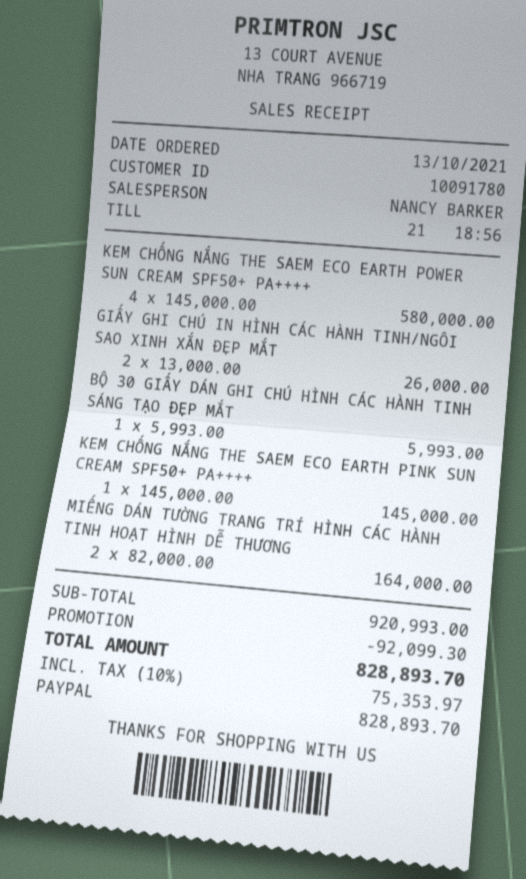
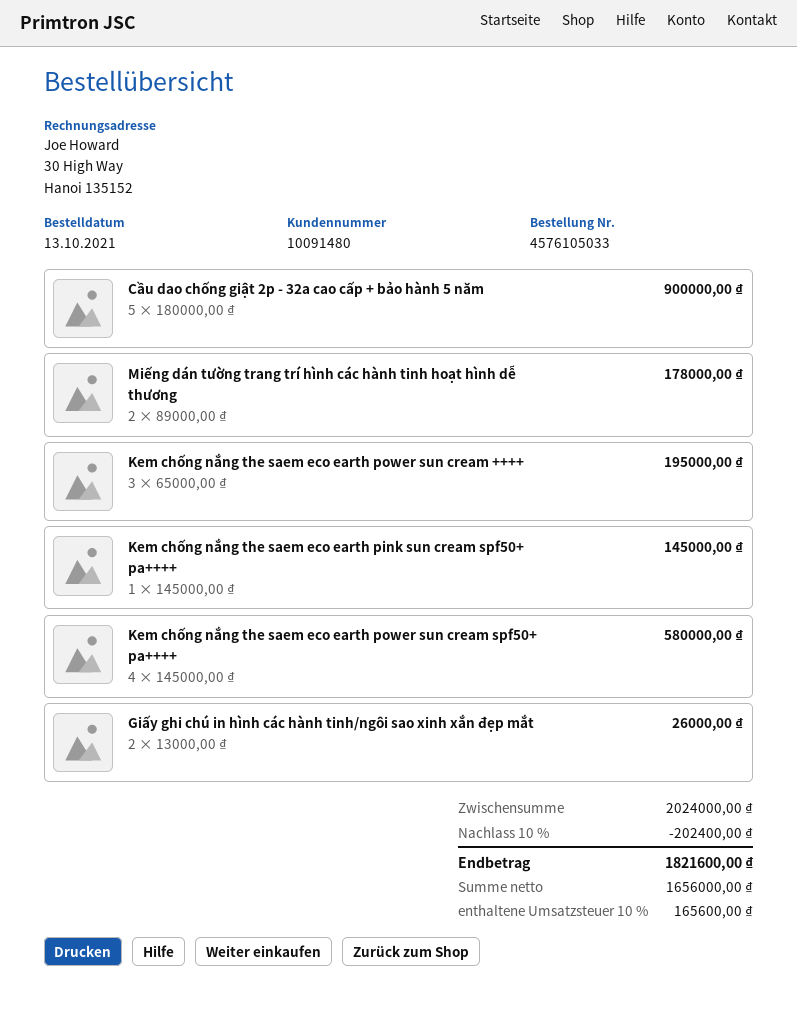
customer number: 10091780 -> 10091480
BỘ 30 GIẤY DÁN GHI CHÚ HÌNH CÁC HÀNH TINH SÁNG TẠO ĐẸP MẮT: 1 x 5993.00 = 5993.00 -> none
MIẾNG DÁN TƯỜNG TRANG TRÍ HÌNH CÁC HÀNH TINH HOẠT HÌNH DỄ THƯƠNG: 2 x 82000.00 = 164000.00 -> 2 x 89000.00 = 178000.00
Cầu dao chống giật 2p - 32a cao cấp + bảo hành 5 năm: none -> 5 x 180000.00 = 900000.00
Kem chống nắng the saem eco earth power sun cream ++++: none -> 3 x 65000.00 = 195000.00
subtotal: 920993.00 -> 2024000.00
discount: 92099.30 -> 202400.00
tax: 10% = 75353.97 -> 10% = 165600.00
total: 828893.70 -> 1821600.00

